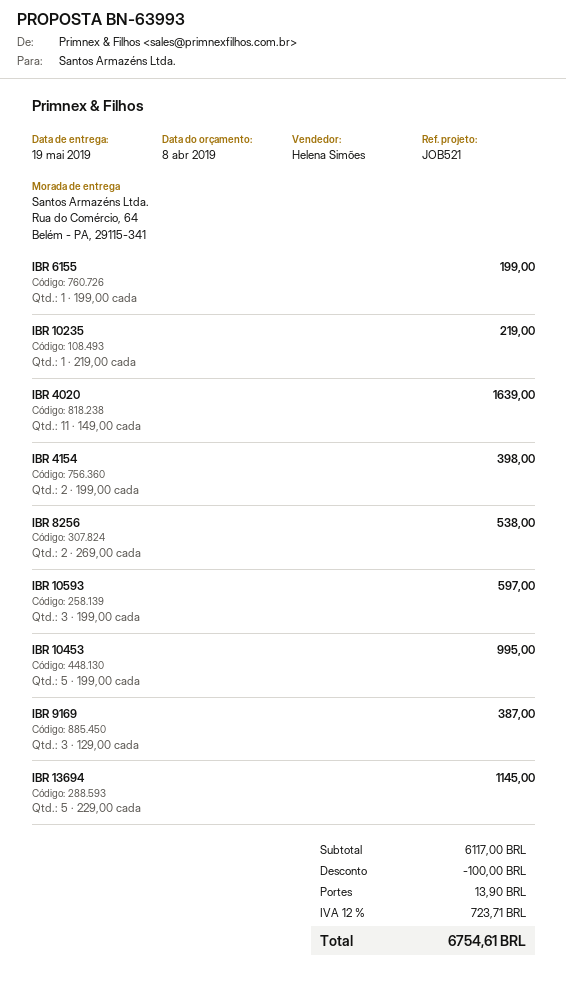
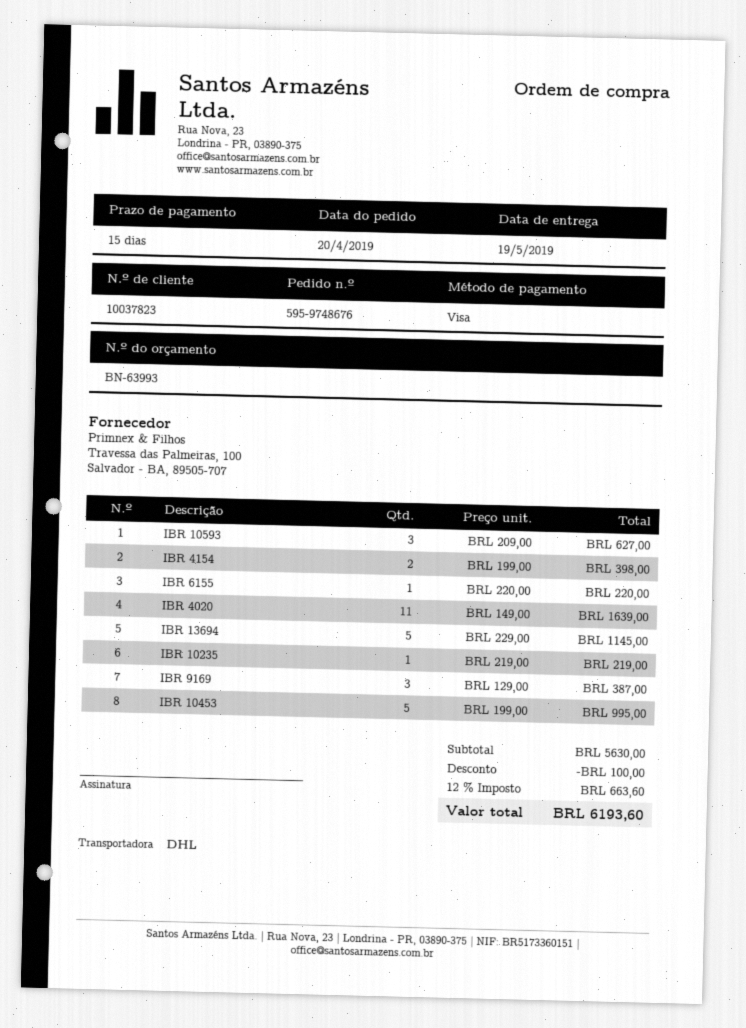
IBR 6155: 1 x 199.00 = 199.00 -> 1 x 220.00 = 220.00
IBR 8256: 2 x 269.00 = 538.00 -> none
IBR 10593: 3 x 199.00 = 597.00 -> 3 x 209.00 = 627.00
subtotal: 6117.00 -> 5630.00
shipping: 13.90 -> none
tax: 12% = 723.71 -> 12% = 663.60
total: 6754.61 -> 6193.60

